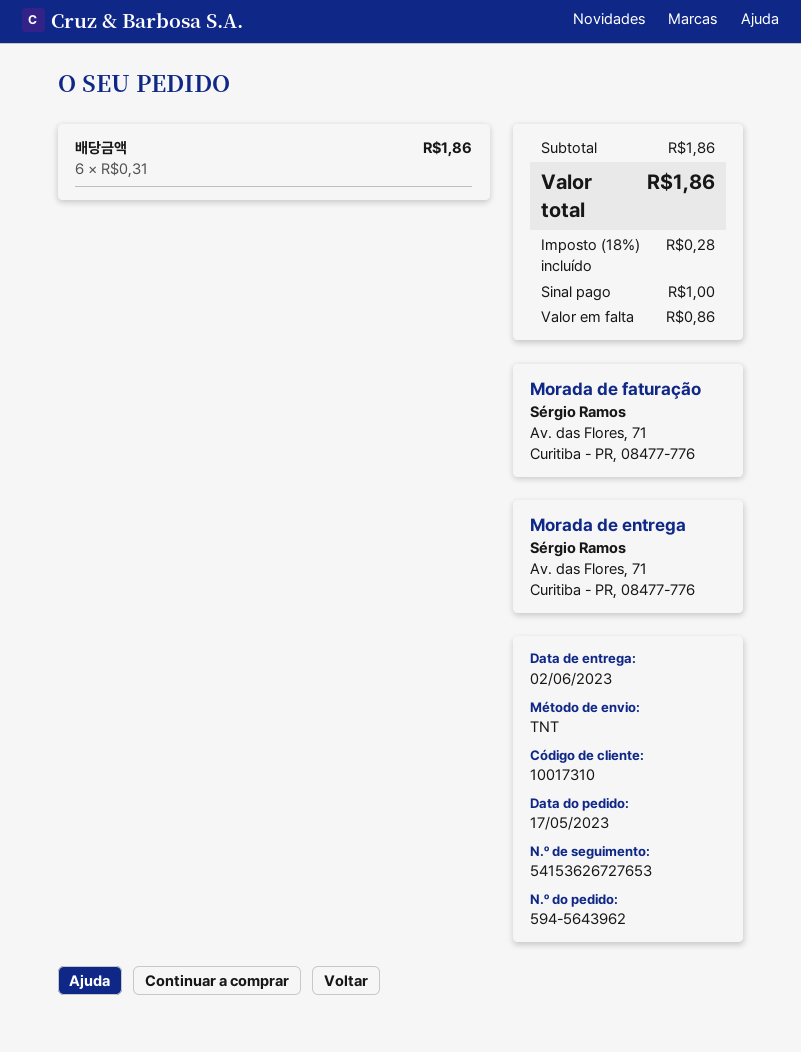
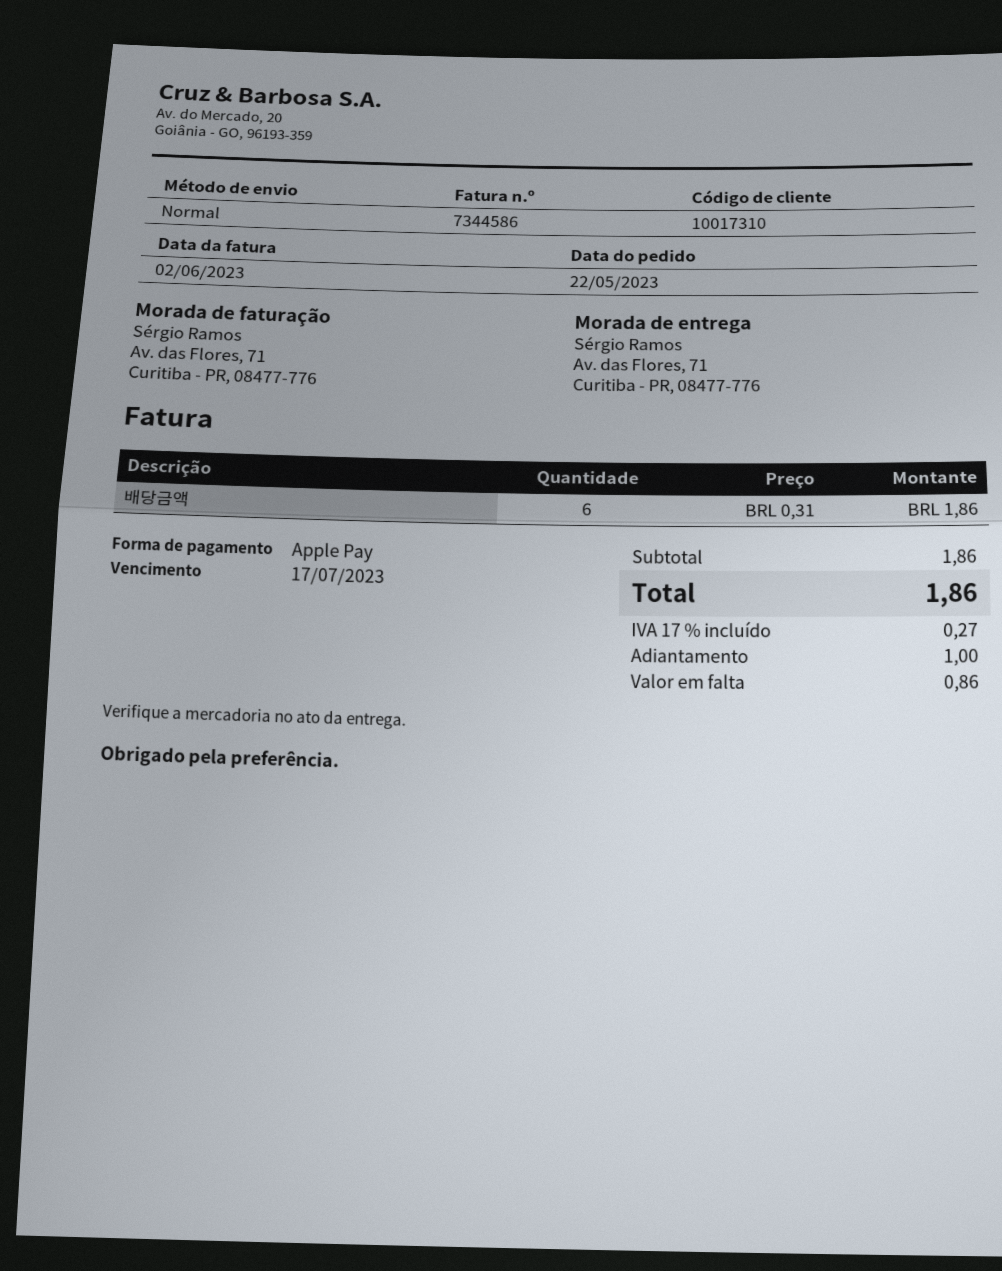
order date: 2023-05-17 -> 2023-05-22
shipping method: TNT -> standard
tax: 18% = 0.28 -> 17% = 0.27

